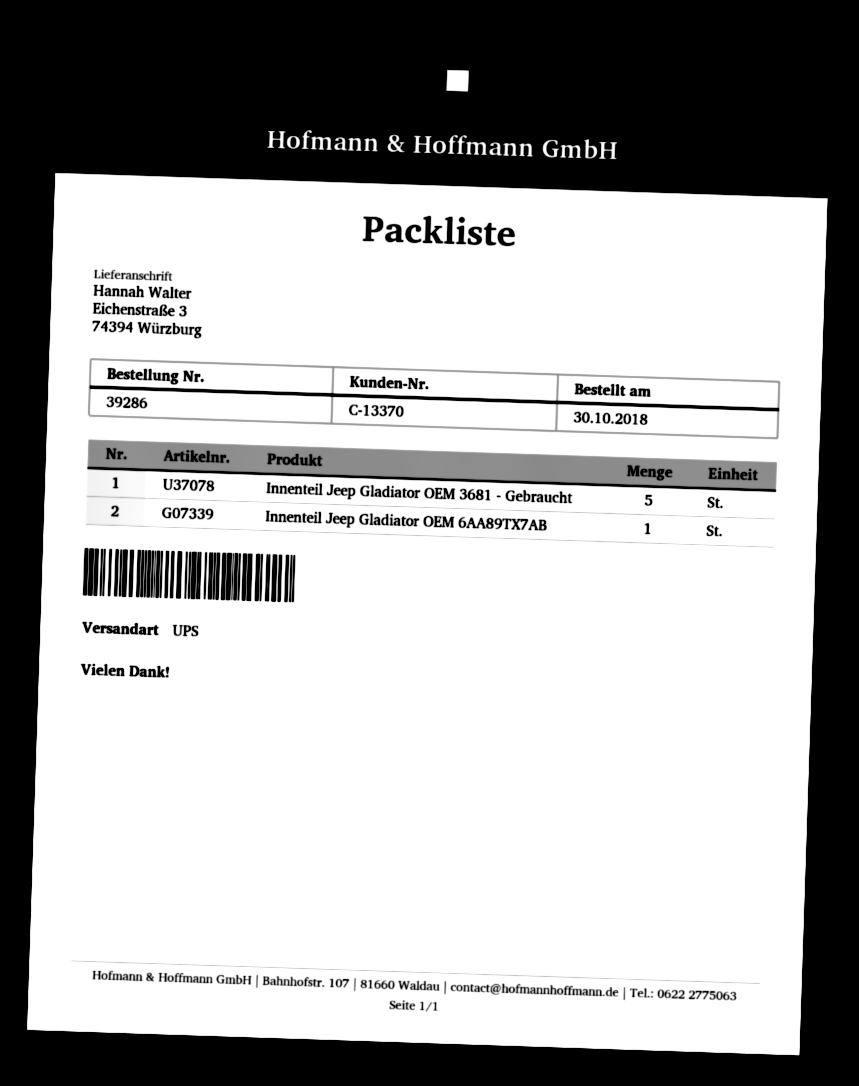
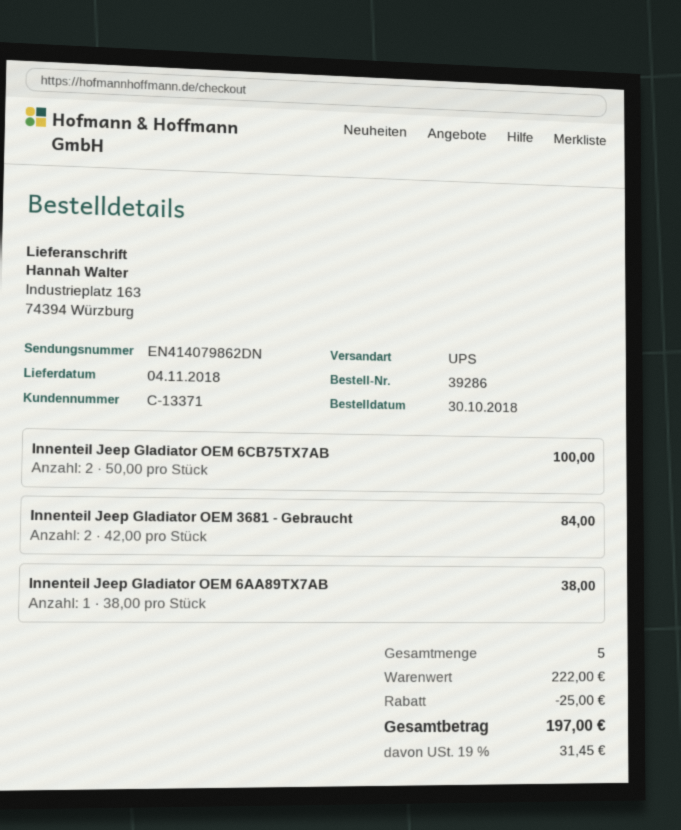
customer number: C-13370 -> C-13371
ship to: Eichenstraße 3, 74394 Würzburg -> Industrieplatz 163, 74394 Würzburg
Innenteil Jeep Gladiator OEM 3681 - Gebraucht: 5 -> 2
Innenteil Jeep Gladiator OEM 6CB75TX7AB: none -> 2

